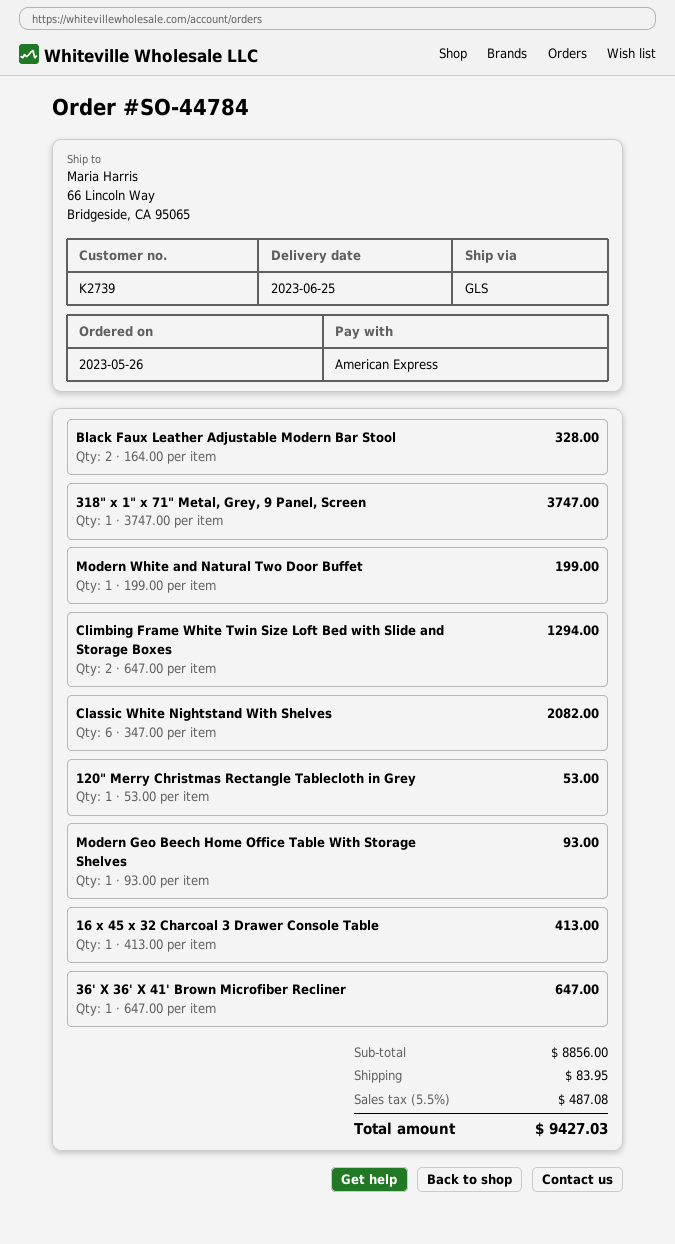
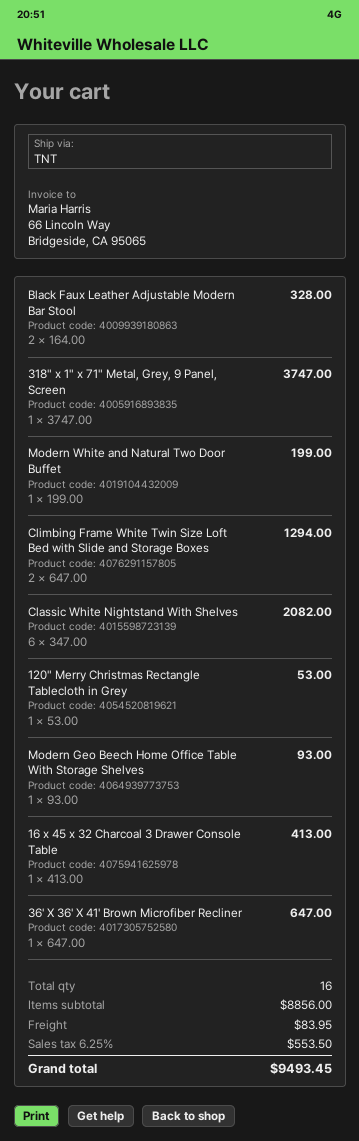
shipping method: GLS -> TNT
tax: 5.5% = 487.08 -> 6.25% = 553.50
total: 9427.03 -> 9493.45

